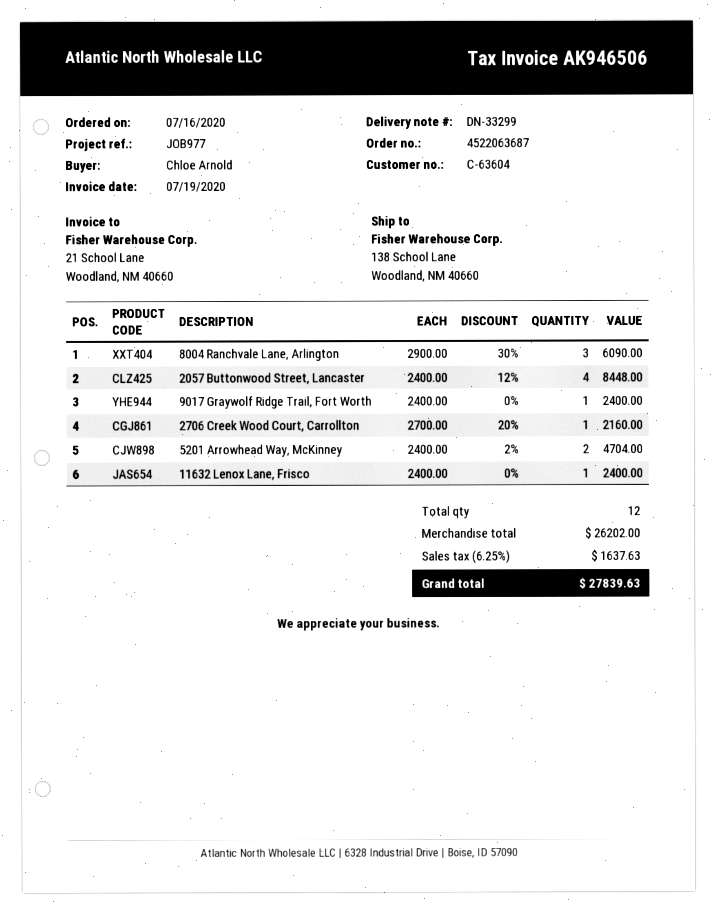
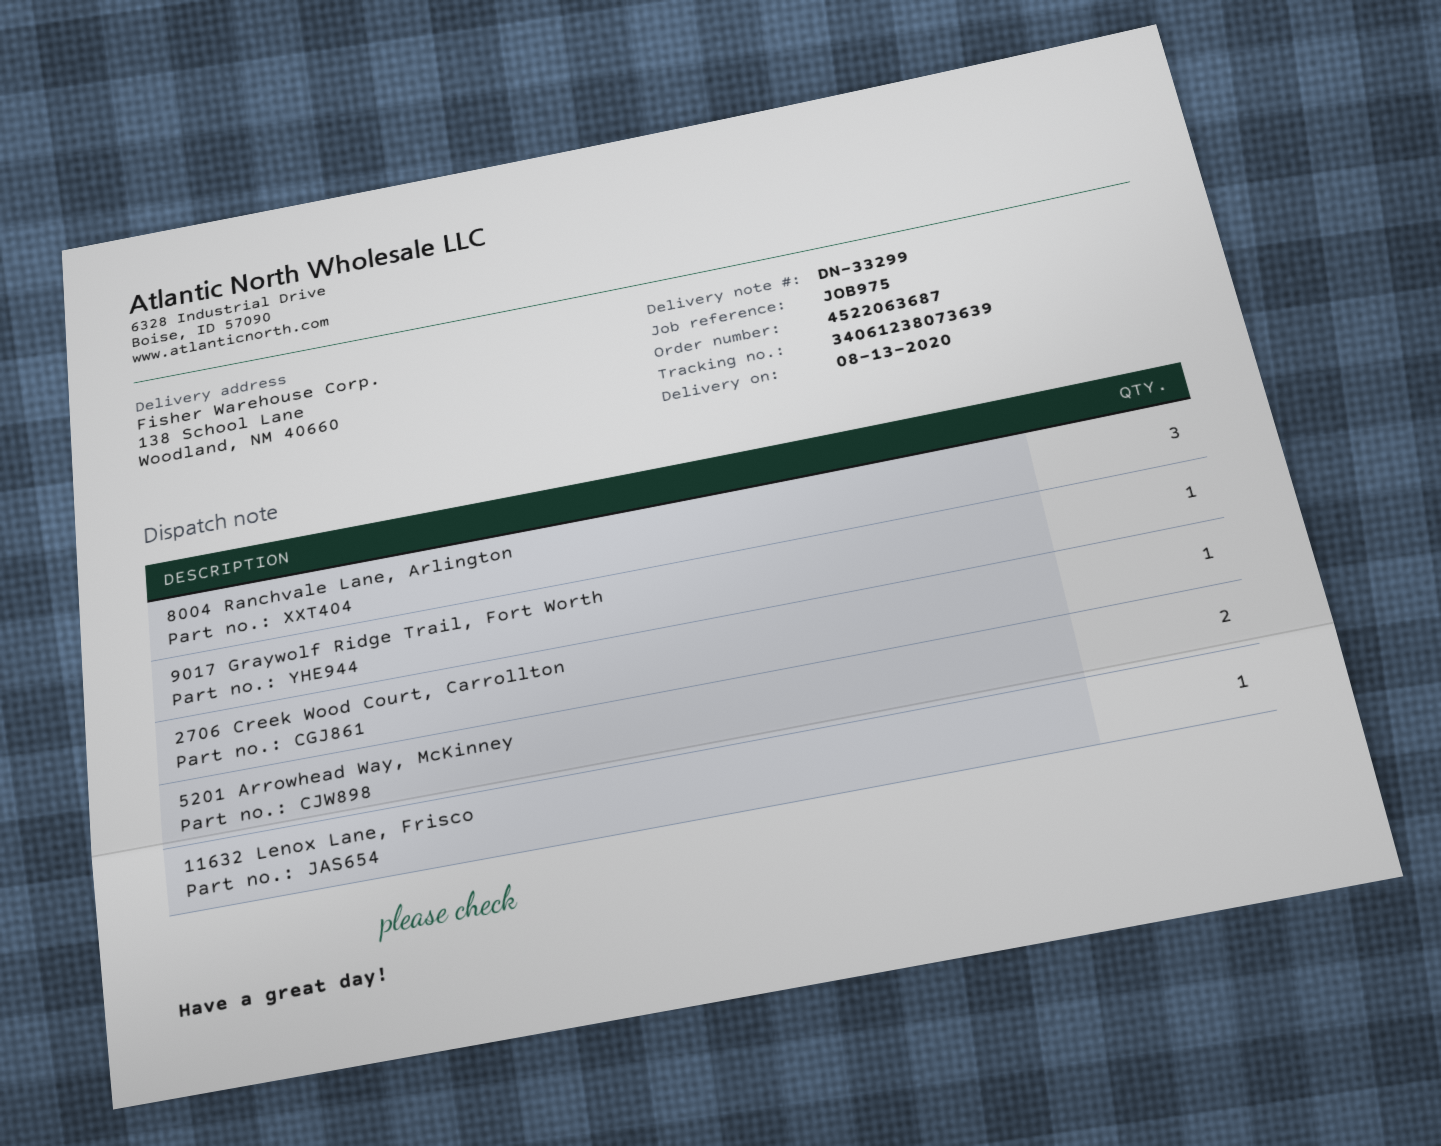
reference: JOB977 -> JOB975
2057 Buttonwood Street, Lancaster: 4 -> none

